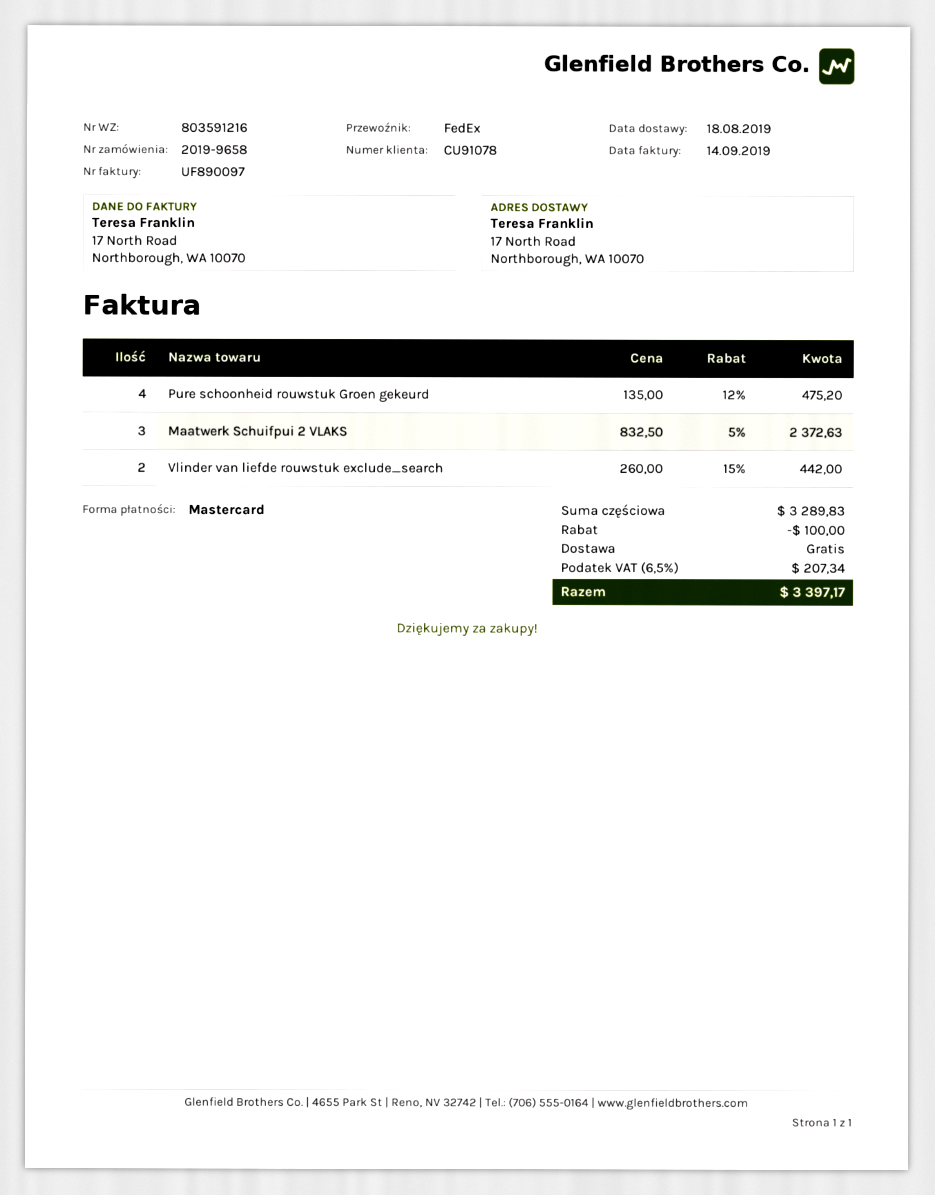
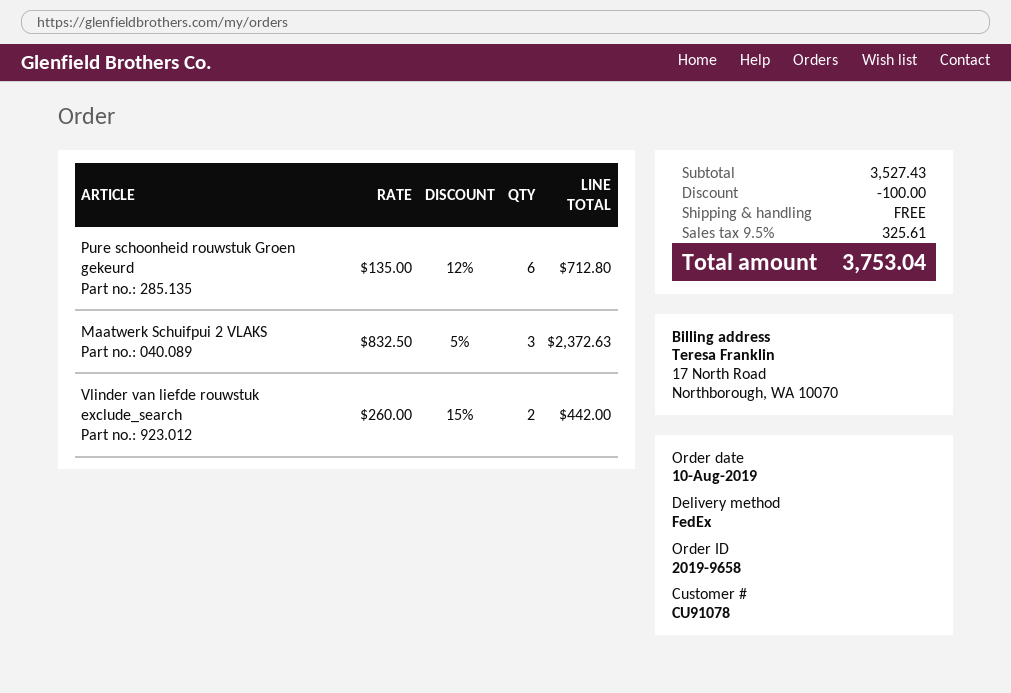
Pure schoonheid rouwstuk Groen gekeurd: 4 x 135.00 - 12% = 475.20 -> 6 x 135.00 - 12% = 712.80
subtotal: 3289.83 -> 3527.43
tax: 6.5% = 207.34 -> 9.5% = 325.61
total: 3397.17 -> 3753.04

